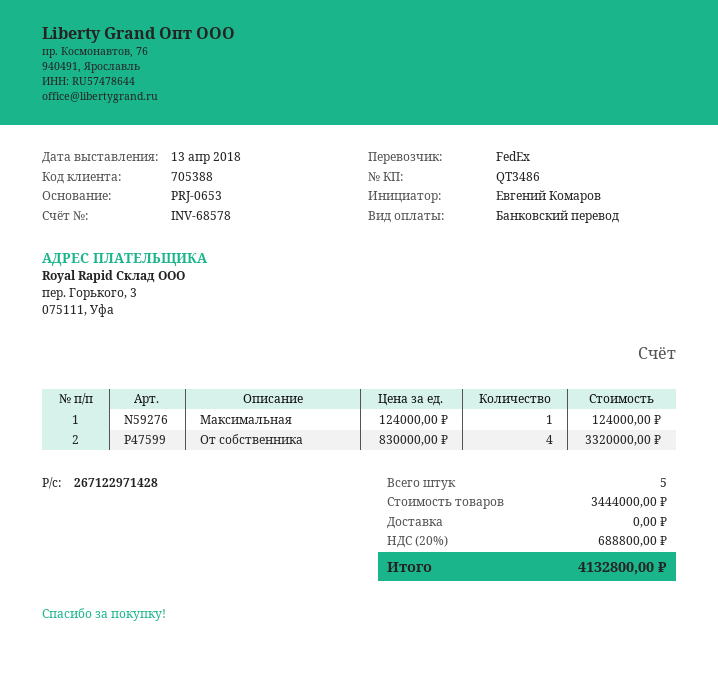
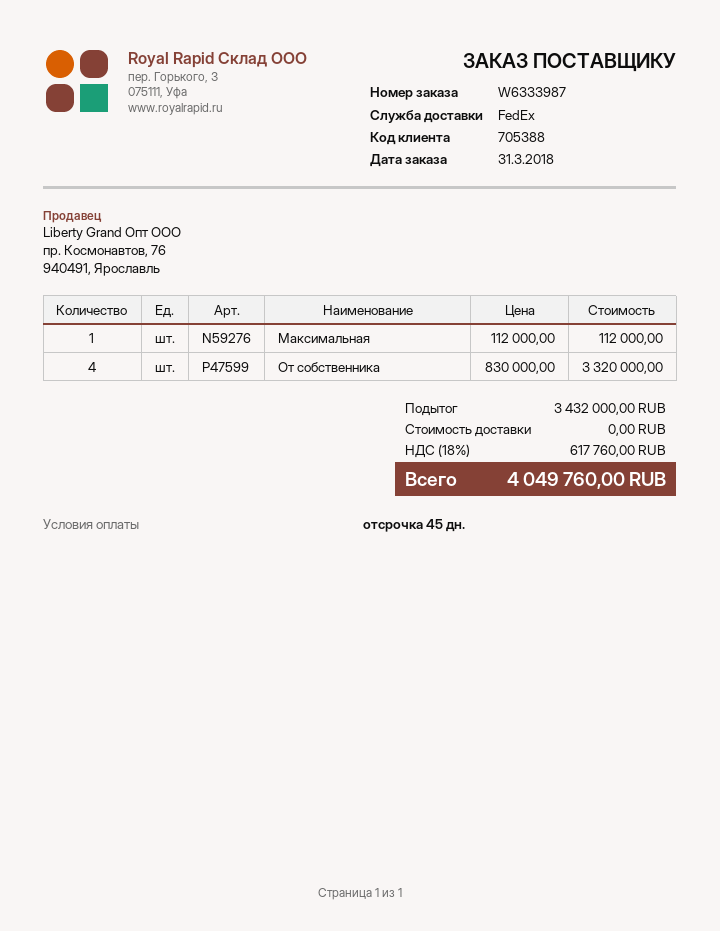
Максимальная: 1 x 124000.00 = 124000.00 -> 1 x 112000.00 = 112000.00
subtotal: 3444000.00 -> 3432000.00
tax: 20% = 688800.00 -> 18% = 617760.00
total: 4132800.00 -> 4049760.00

